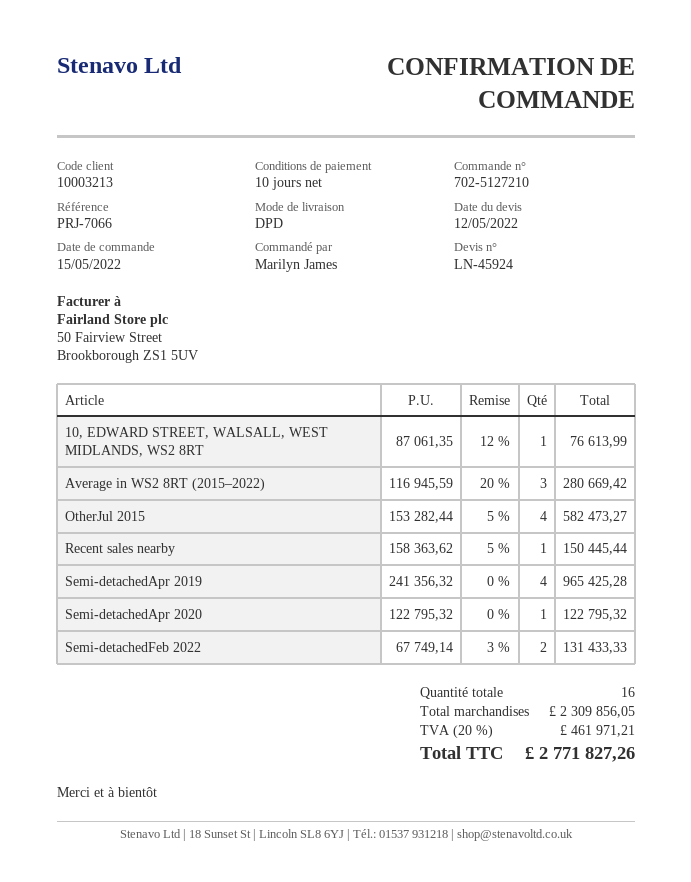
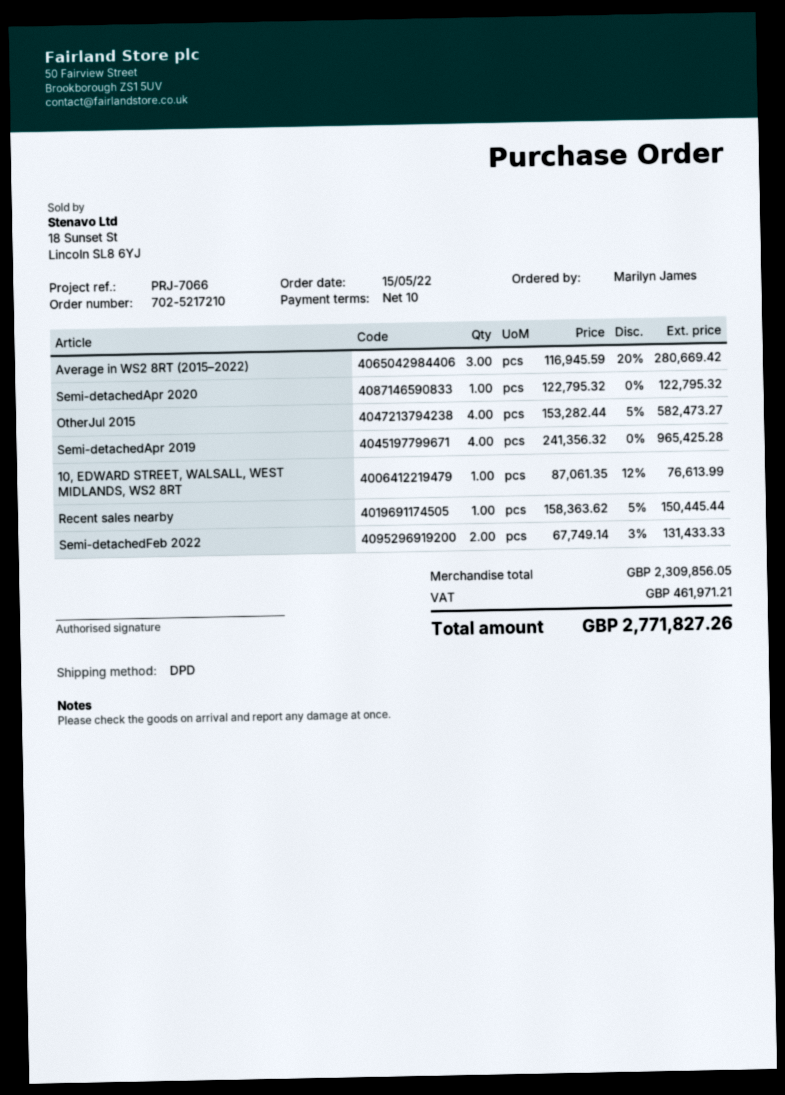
order number: 702-5127210 -> 702-5217210

